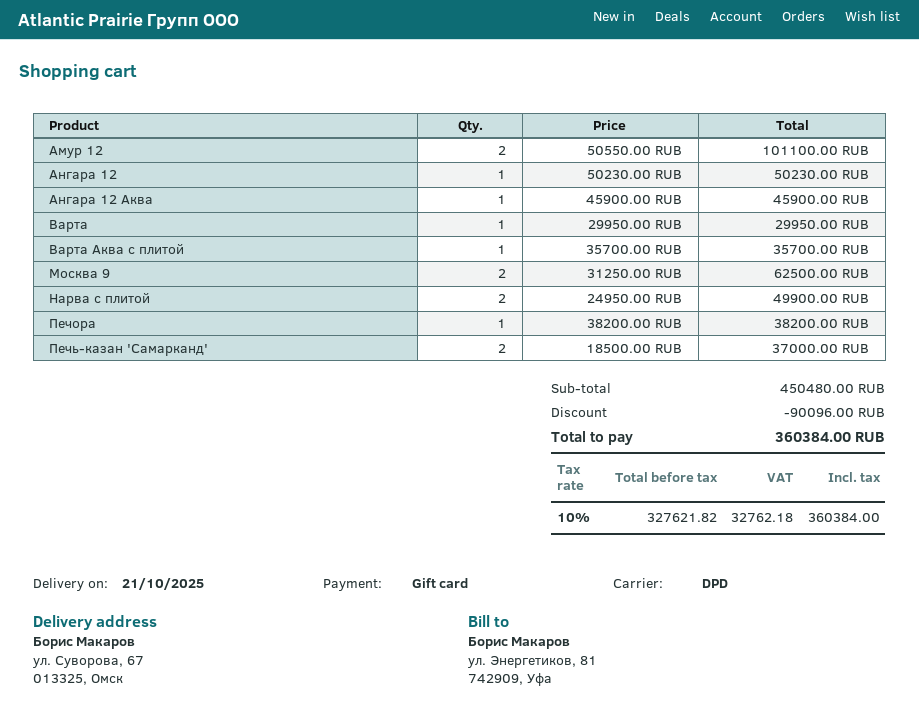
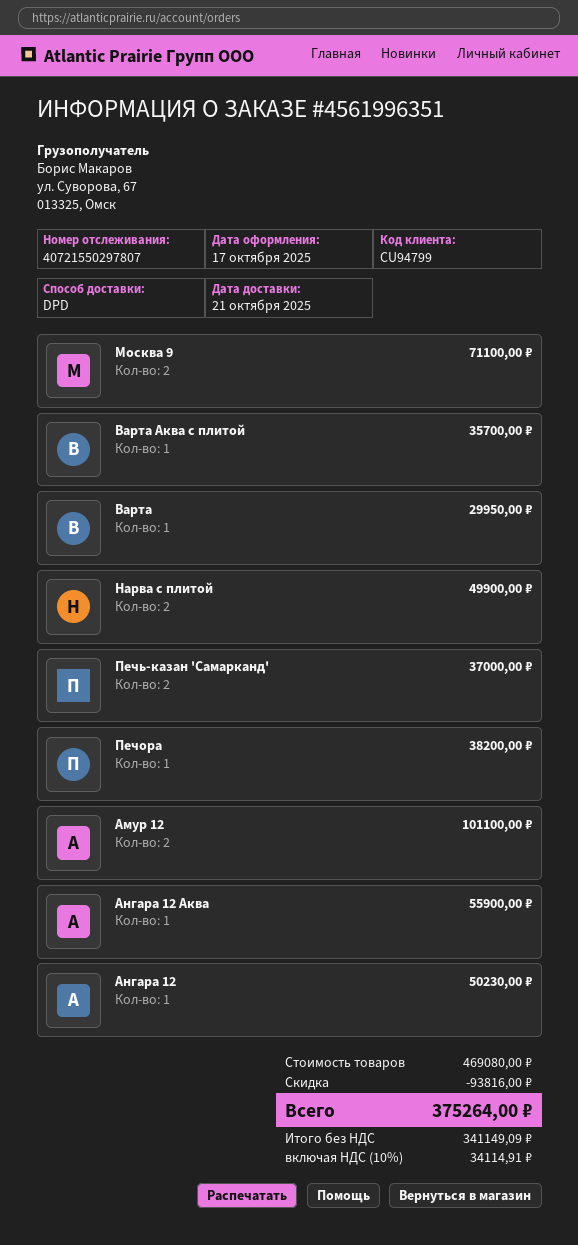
Ангара 12 Аква: 1 for 45900.00 -> 1 for 55900.00
Москва 9: 2 for 62500.00 -> 2 for 71100.00
subtotal: 450480.00 -> 469080.00
discount: 90096.00 -> 93816.00
net: 327621.82 -> 341149.09
tax: 10% = 32762.18 -> 10% = 34114.91
total: 360384.00 -> 375264.00

